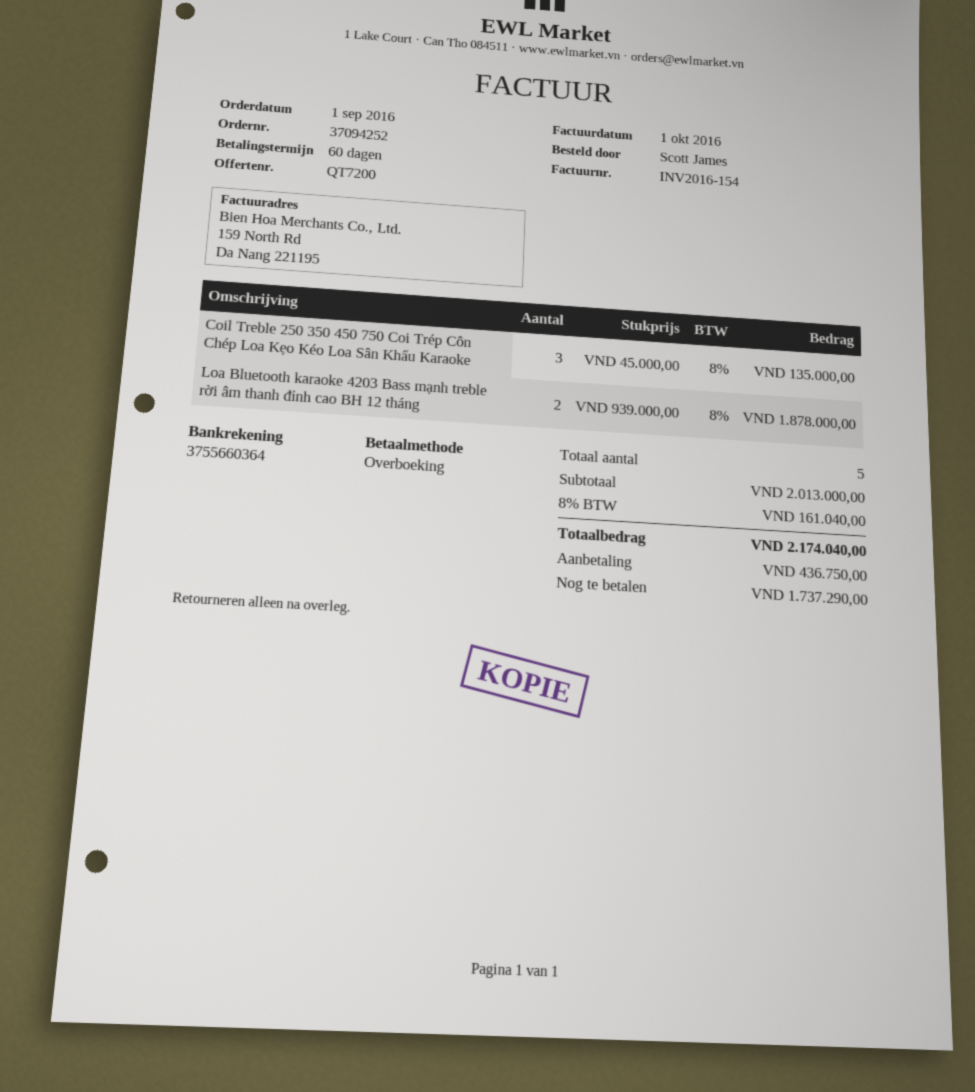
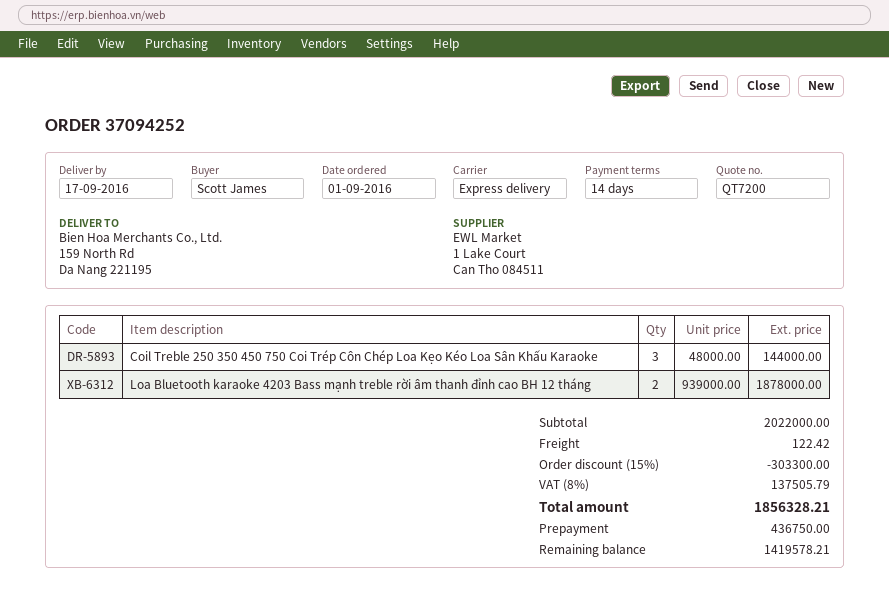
payment terms: 60 days -> 14 days
Coil Treble 250 350 450 750 Coi Trép Côn Chép Loa Kẹo Kéo Loa Sân Khấu Karaoke: 3 x 45000.00 = 135000.00 -> 3 x 48000.00 = 144000.00
subtotal: 2013000.00 -> 2022000.00
discount: none -> 15% = 303300.00
shipping: none -> 122.42
tax: 8% = 161040.00 -> 8% = 137505.79
total: 2174040.00 -> 1856328.21
balance: 1737290.00 -> 1419578.21

